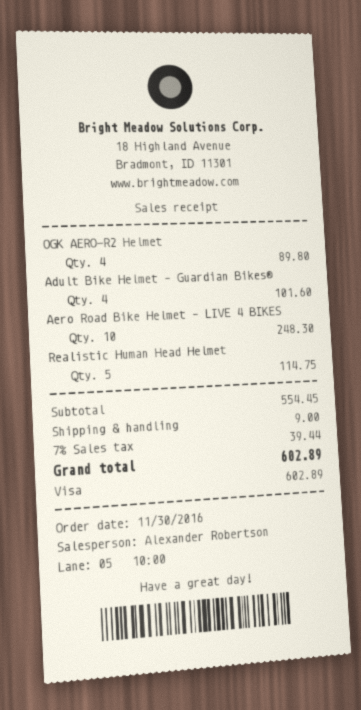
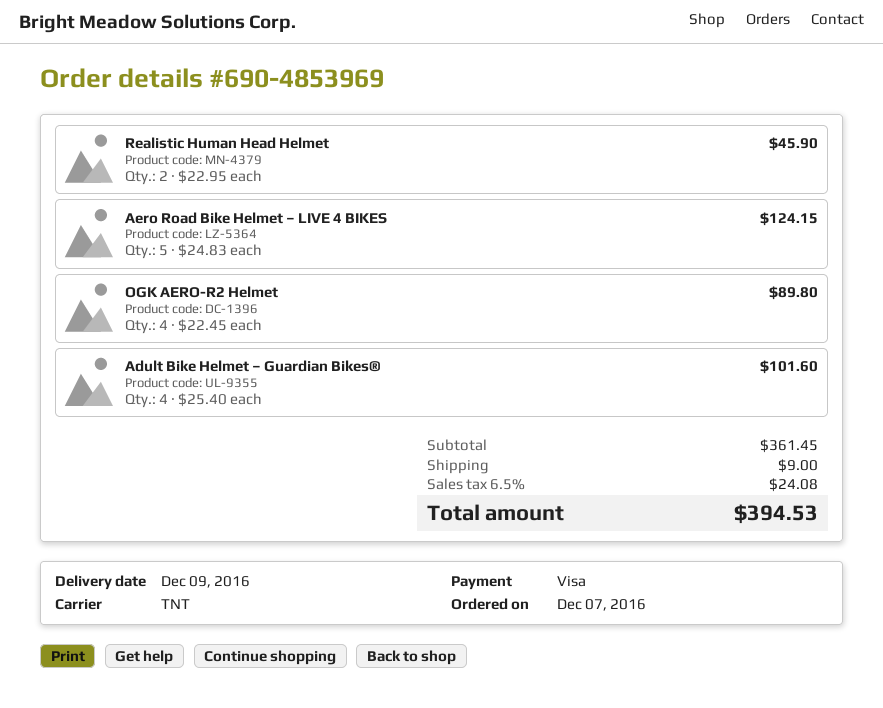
order date: 2016-11-30 -> 2016-12-07
Aero Road Bike Helmet – LIVE 4 BIKES: 10 for 248.30 -> 5 for 124.15
Realistic Human Head Helmet: 5 for 114.75 -> 2 for 45.90
subtotal: 554.45 -> 361.45
tax: 7% = 39.44 -> 6.5% = 24.08
total: 602.89 -> 394.53

